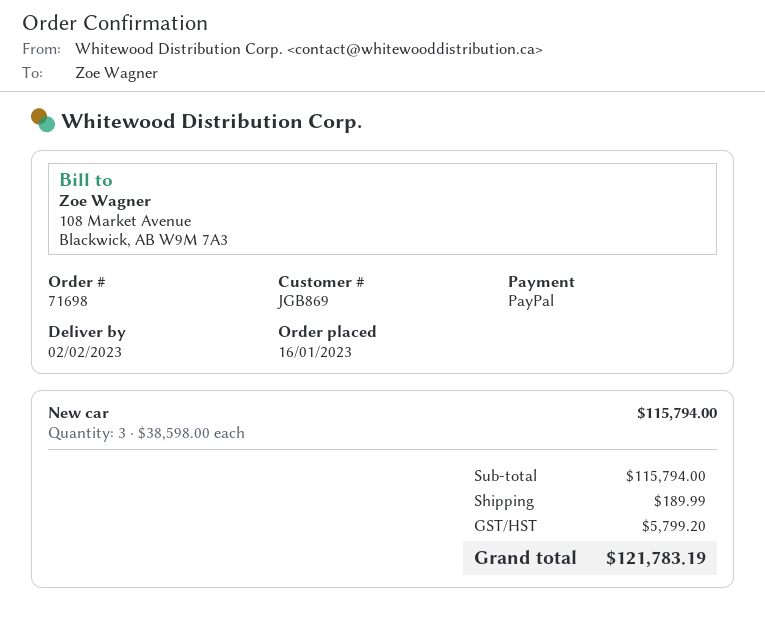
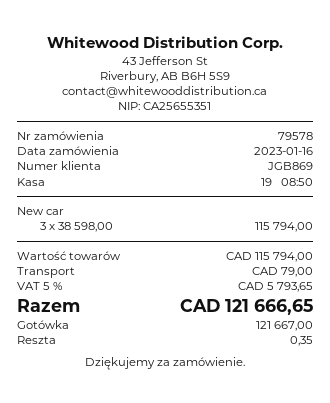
order number: 71698 -> 79578
payment method: PayPal -> cash
shipping: 189.99 -> 79.00
tax: 5799.20 -> 5793.65
total: 121783.19 -> 121666.65

